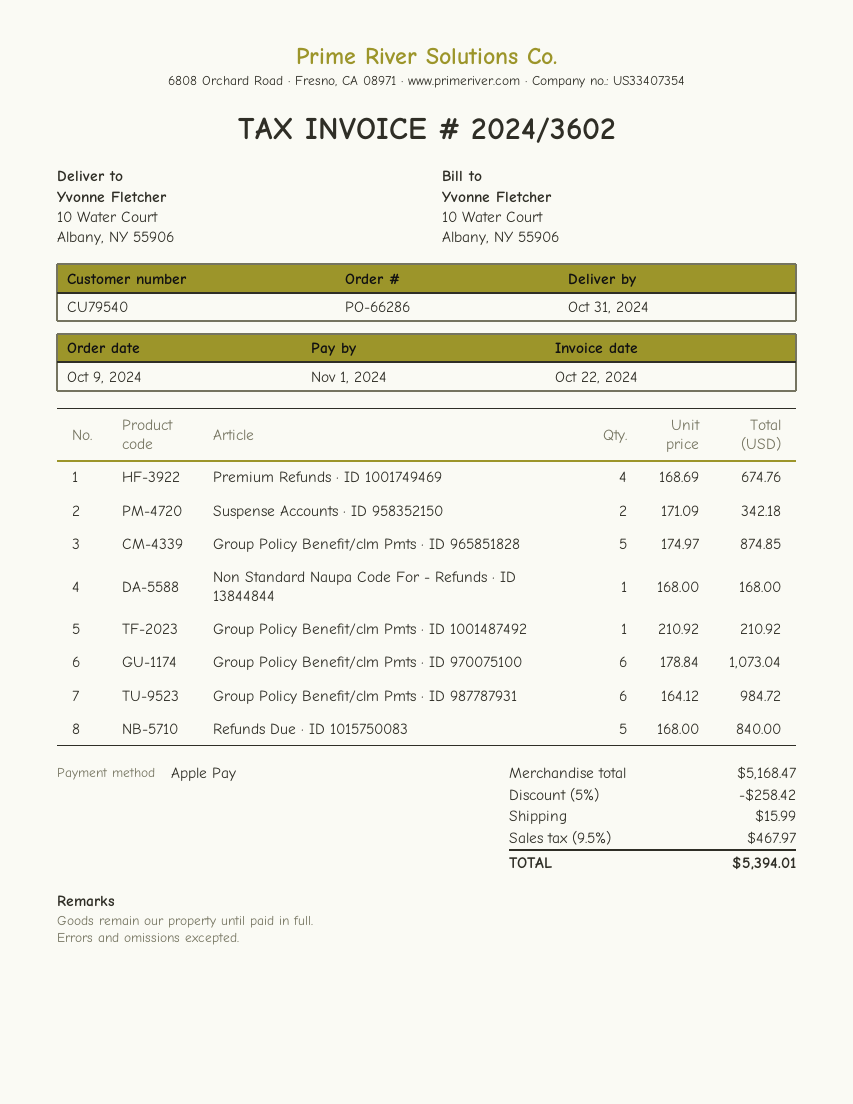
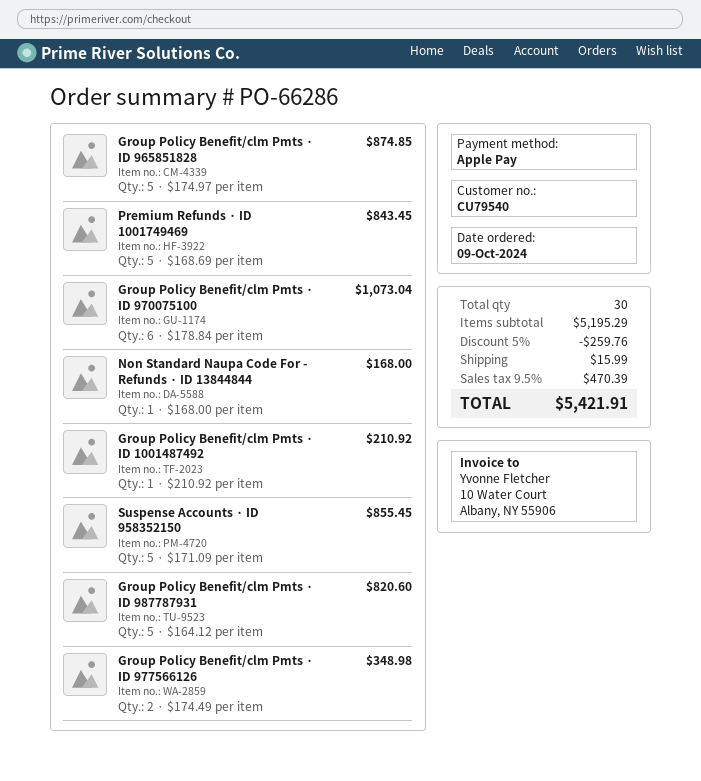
Premium Refunds · ID 1001749469: 4 x 168.69 = 674.76 -> 5 x 168.69 = 843.45
Suspense Accounts · ID 958352150: 2 x 171.09 = 342.18 -> 5 x 171.09 = 855.45
Group Policy Benefit/clm Pmts · ID 987787931: 6 x 164.12 = 984.72 -> 5 x 164.12 = 820.60
Refunds Due · ID 1015750083: 5 x 168.00 = 840.00 -> none
Group Policy Benefit/clm Pmts · ID 977566126: none -> 2 x 174.49 = 348.98
subtotal: 5168.47 -> 5195.29
discount: 5% = 258.42 -> 5% = 259.76
tax: 9.5% = 467.97 -> 9.5% = 470.39
total: 5394.01 -> 5421.91

